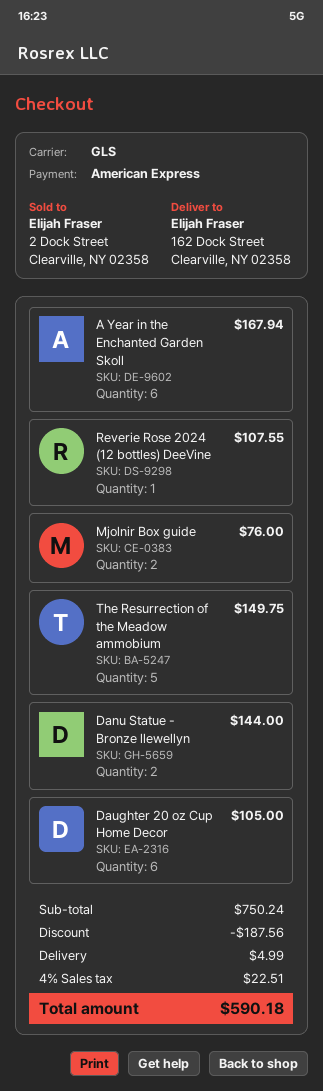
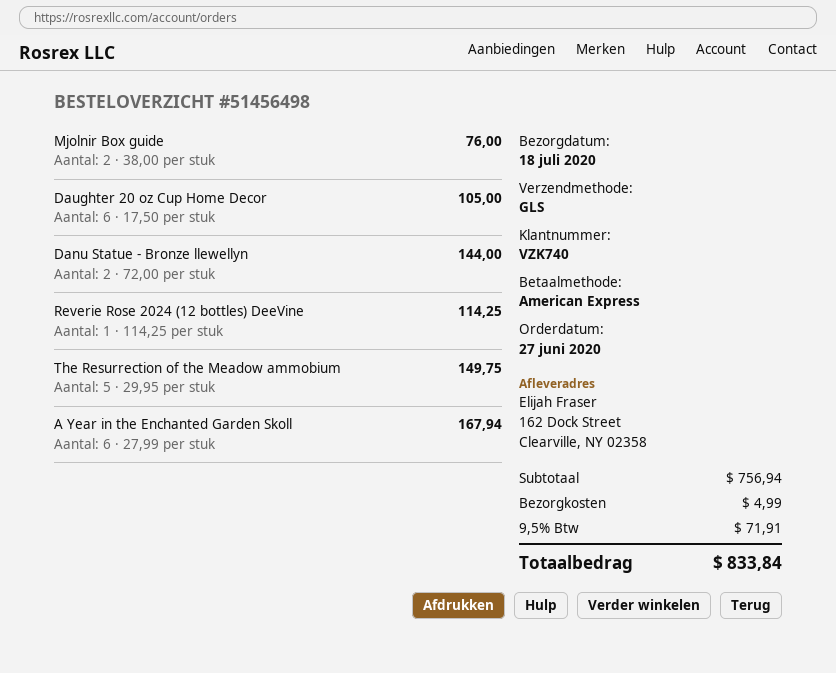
Reverie Rose 2024 (12 bottles) DeeVine: 1 for 107.55 -> 1 for 114.25
subtotal: 750.24 -> 756.94
discount: 187.56 -> none
tax: 4% = 22.51 -> 9.5% = 71.91
total: 590.18 -> 833.84

